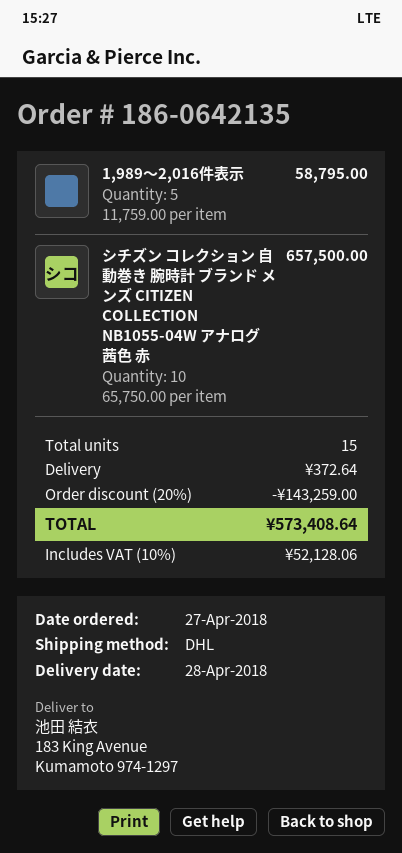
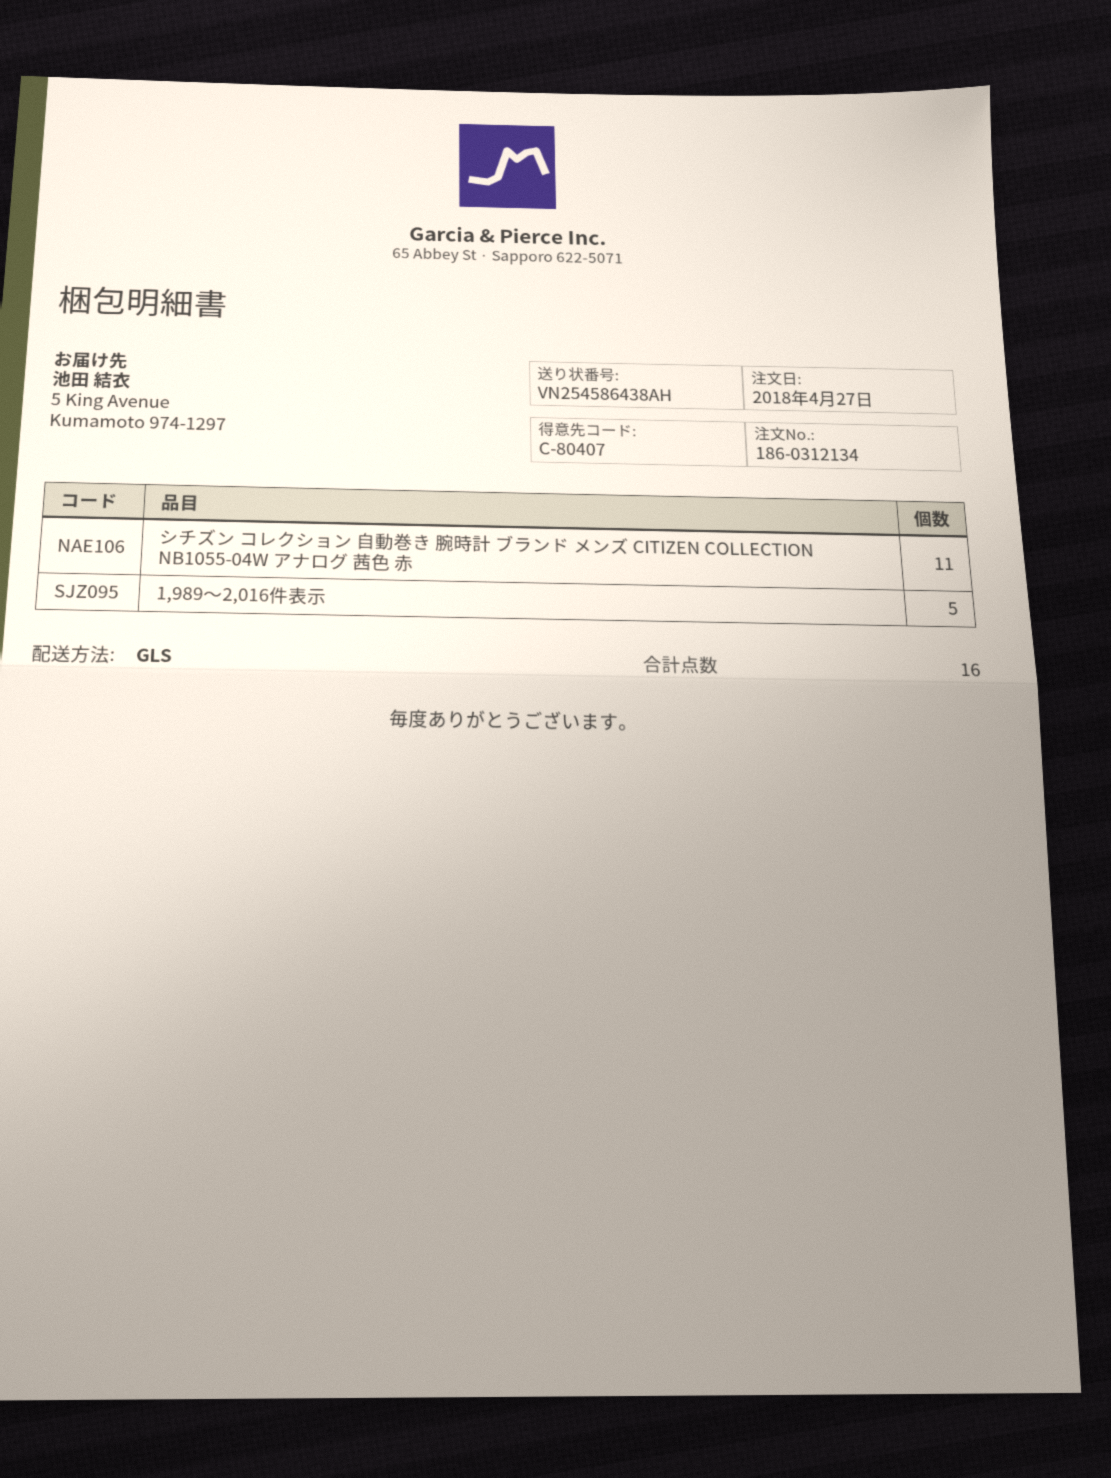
order number: 186-0642135 -> 186-0312134
shipping method: DHL -> GLS
ship to: 183 King Avenue, Kumamoto 974-1297 -> 5 King Avenue, Kumamoto 974-1297
シチズン コレクション 自動巻き 腕時計 ブランド メンズ CITIZEN COLLECTION NB1055-04W アナログ 茜色 赤: 10 -> 11
total quantity: 15 -> 16

